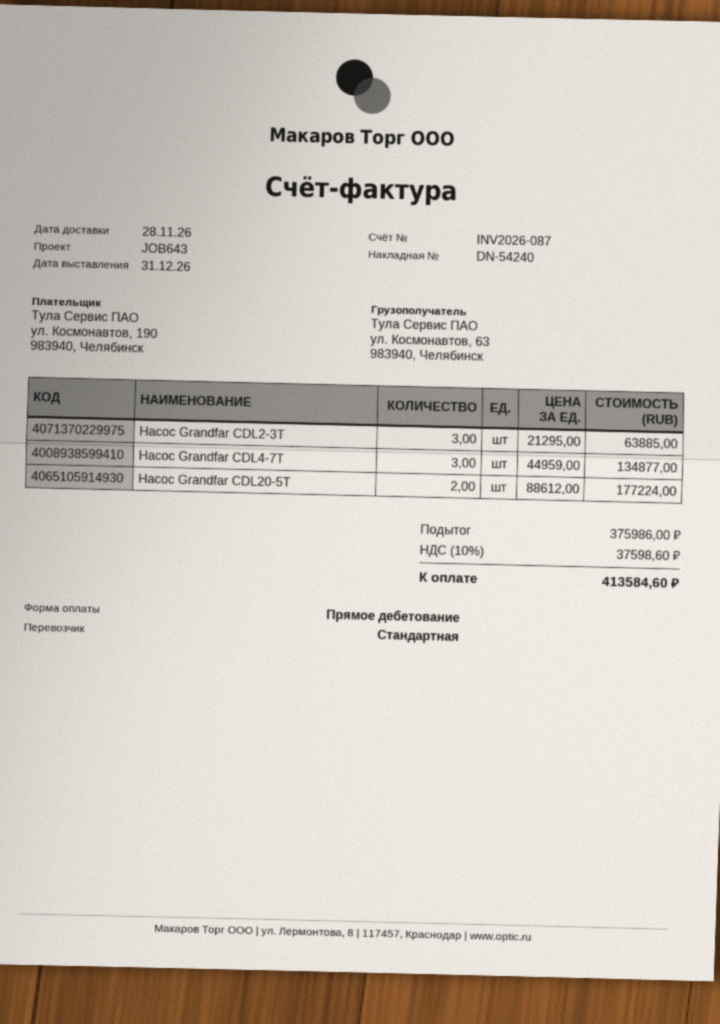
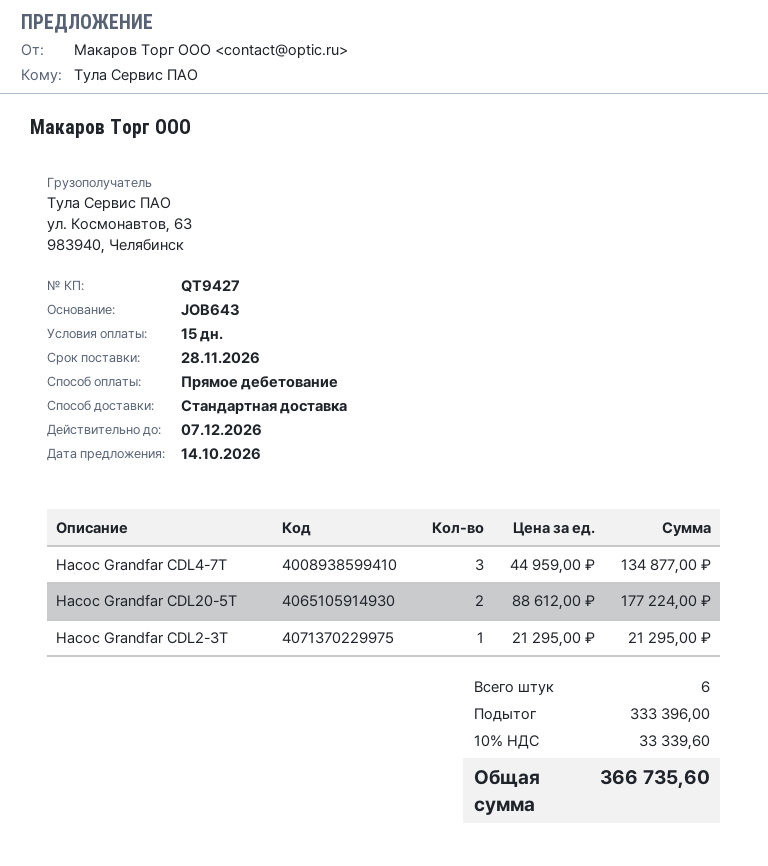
Насос Grandfar CDL2-3T: 3 x 21295.00 = 63885.00 -> 1 x 21295.00 = 21295.00
subtotal: 375986.00 -> 333396.00
tax: 10% = 37598.60 -> 10% = 33339.60
total: 413584.60 -> 366735.60

